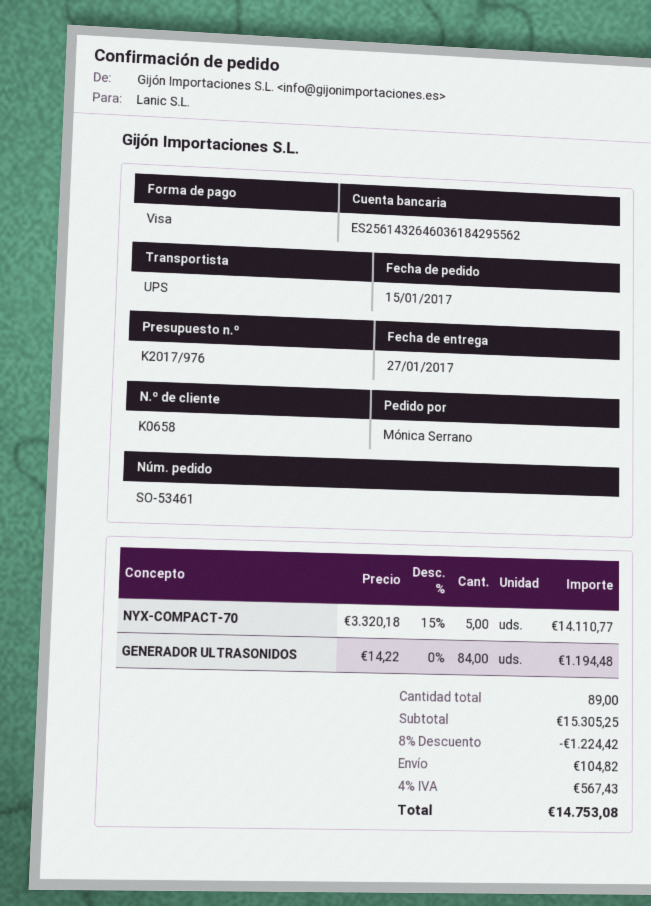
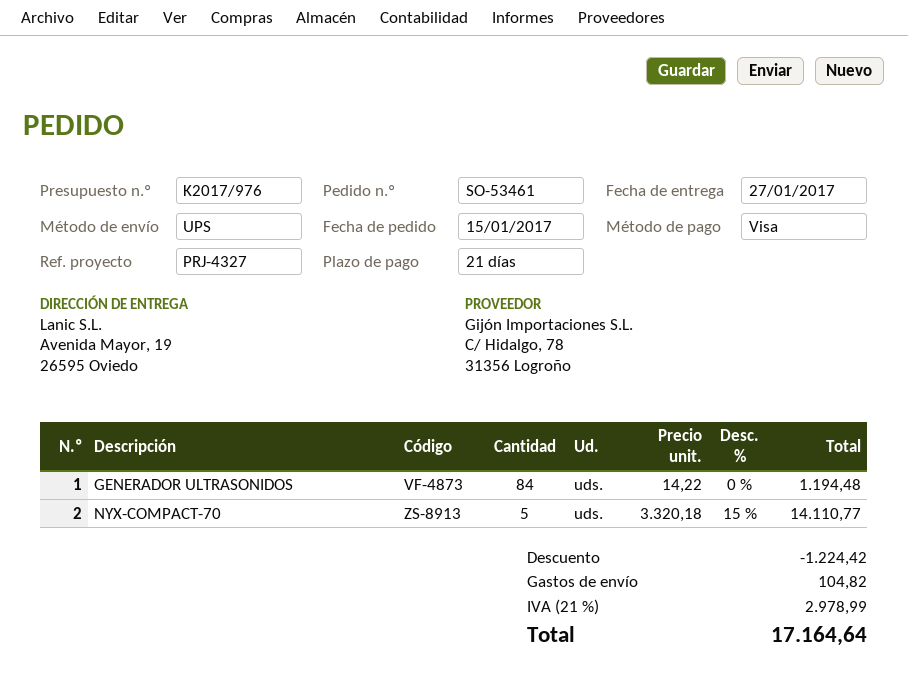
tax: 4% = 567.43 -> 21% = 2978.99
total: 14753.08 -> 17164.64

